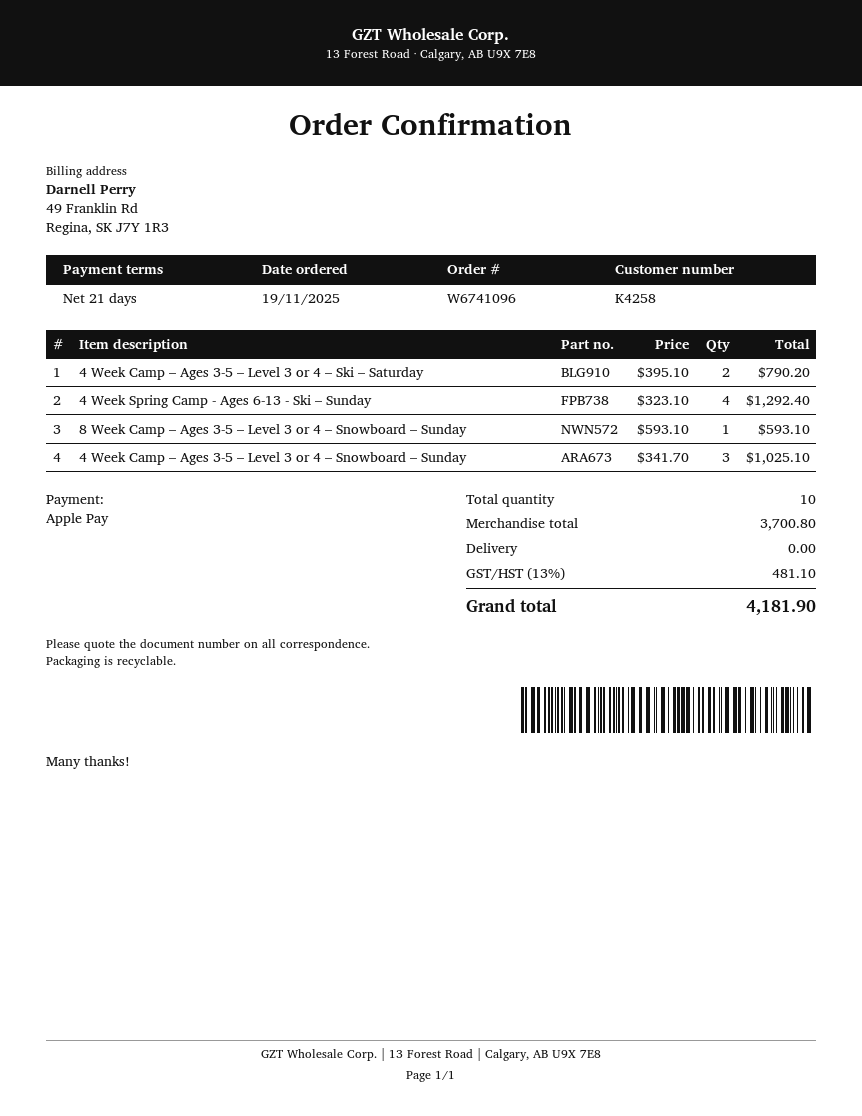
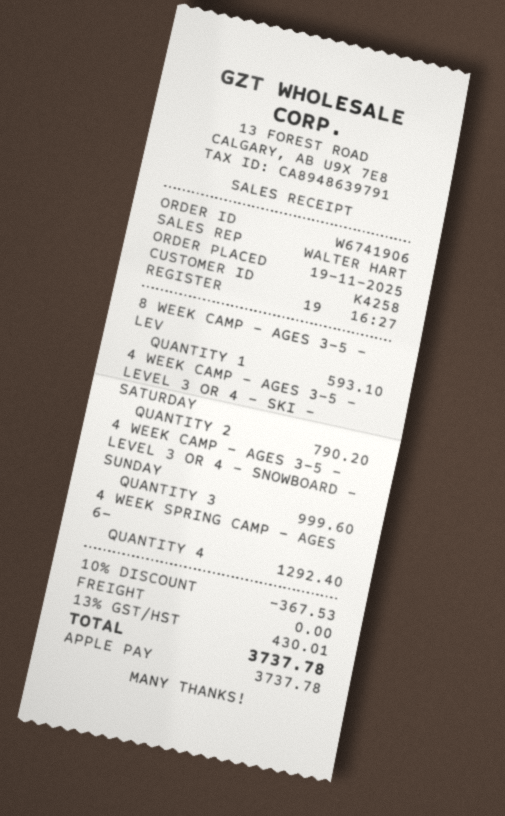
order number: W6741096 -> W6741906
4 Week Camp – Ages 3-5 – Level 3 or 4 – Snowboard – Sunday: 3 for 1025.10 -> 3 for 999.60
discount: none -> 10% = 367.53
tax: 13% = 481.10 -> 13% = 430.01
total: 4181.90 -> 3737.78

